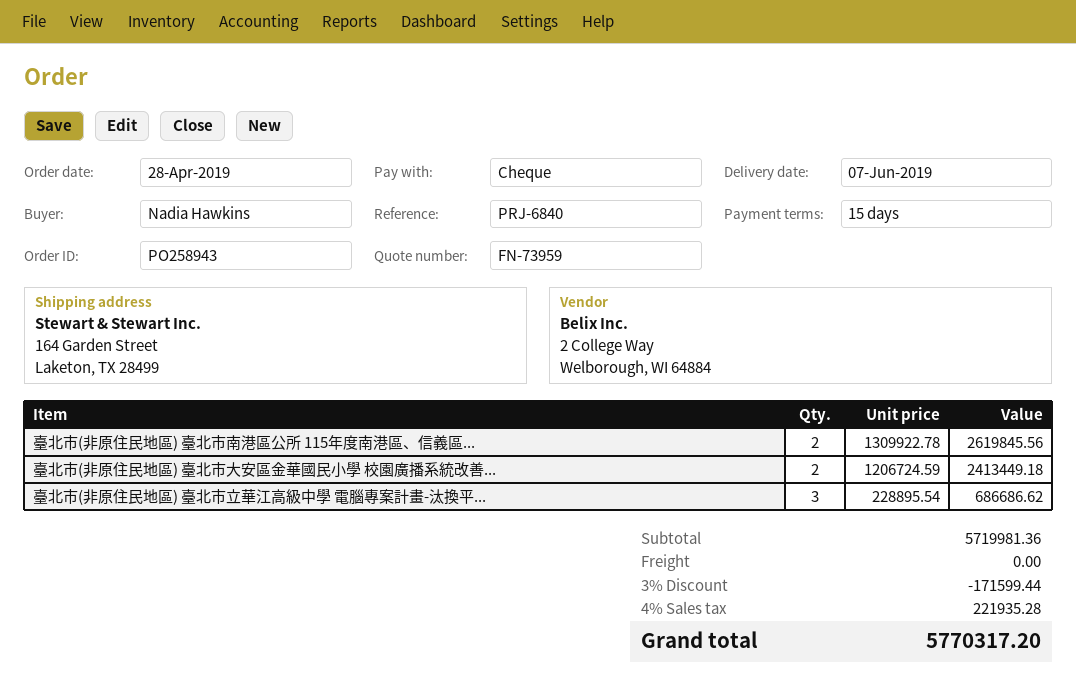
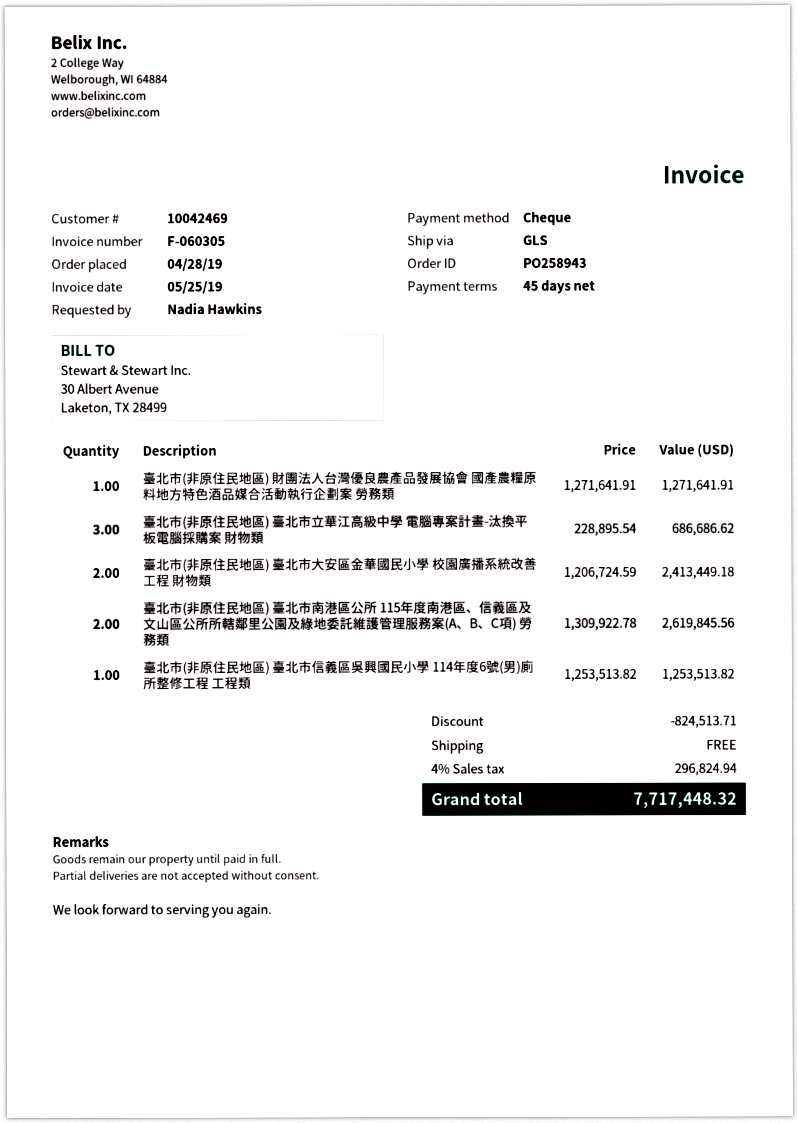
payment terms: 15 days -> 45 days
臺北市(非原住民地區) 財團法人台灣優良農產品發展協會 國產農糧原料地方特色酒品媒合活動執行企劃案 勞務類: none -> 1 x 1271641.91 = 1271641.91
臺北市(非原住民地區) 臺北市信義區吳興國民小學 114年度6號(男)廁所整修工程 工程類: none -> 1 x 1253513.82 = 1253513.82
discount: 171599.44 -> 824513.71
tax: 4% = 221935.28 -> 4% = 296824.94
total: 5770317.20 -> 7717448.32

